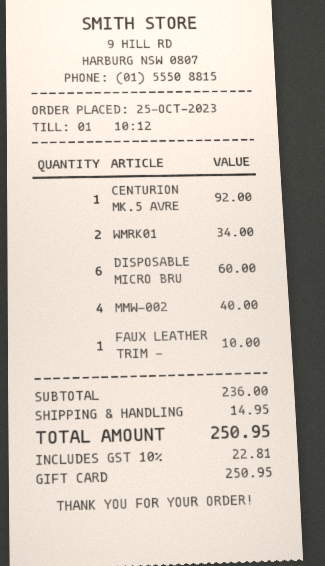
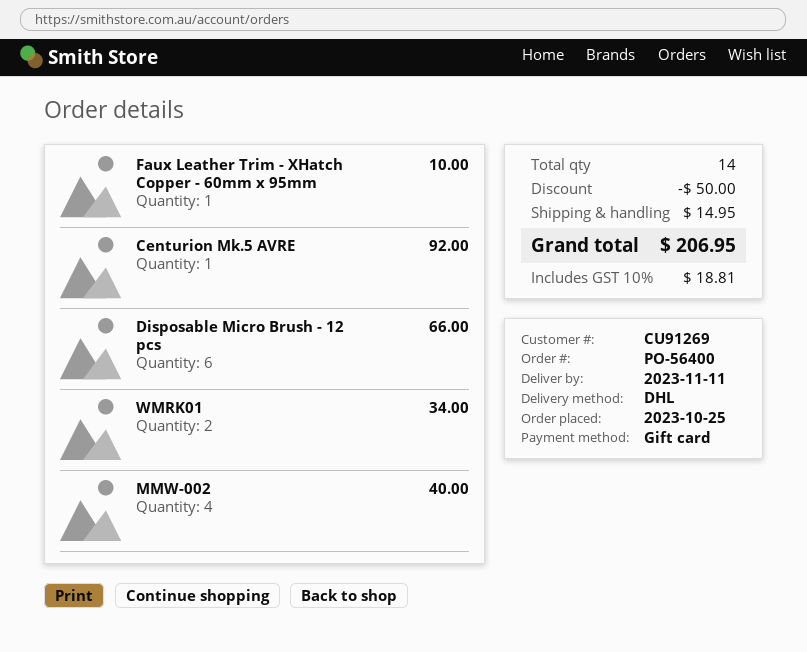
DISPOSABLE MICRO BRU: 6 for 60.00 -> 6 for 66.00
discount: none -> 50.00
tax: 10% = 22.81 -> 10% = 18.81
total: 250.95 -> 206.95

